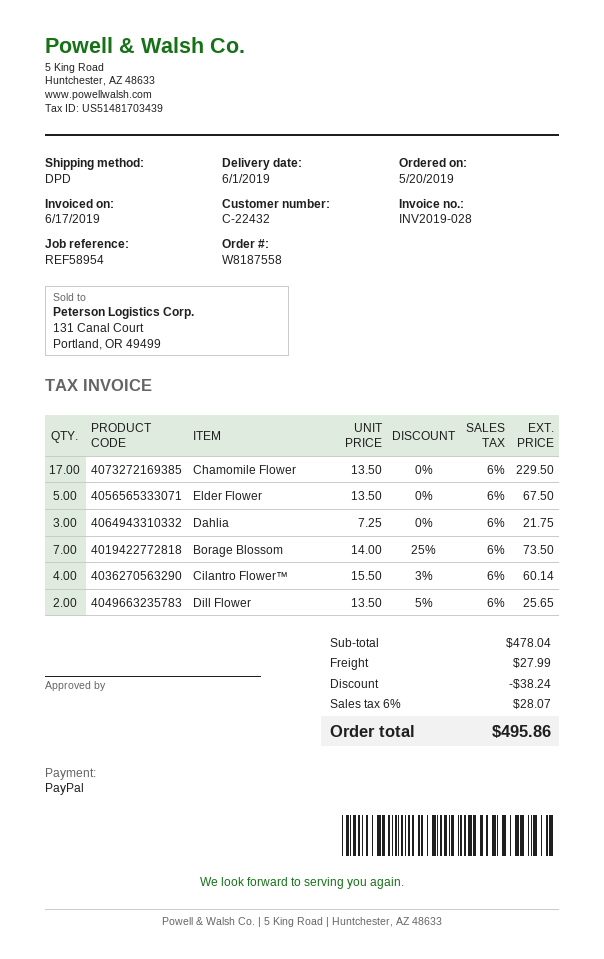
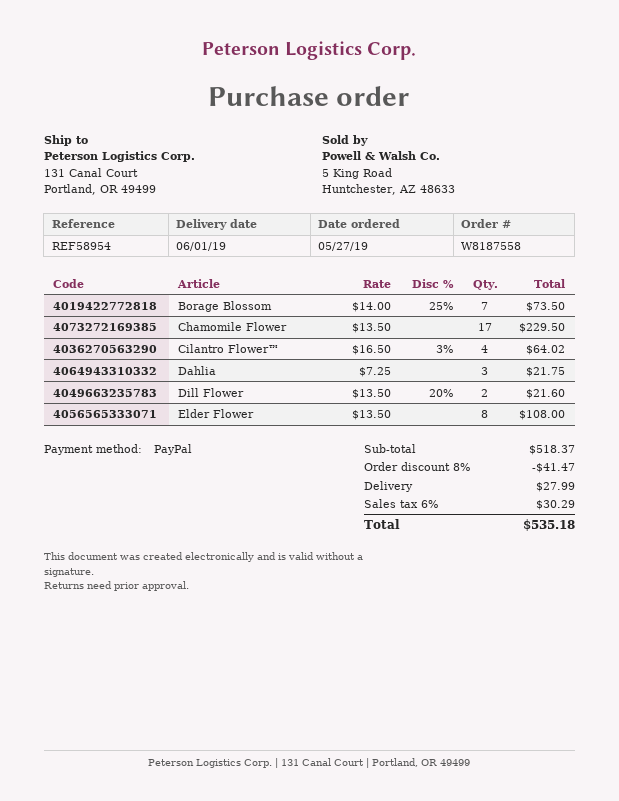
order date: 2019-05-20 -> 2019-05-27
Elder Flower: 5 x 13.50 = 67.50 -> 8 x 13.50 = 108.00
Cilantro Flower™: 4 x 15.50 - 3% = 60.14 -> 4 x 16.50 - 3% = 64.02
Dill Flower: 2 x 13.50 - 5% = 25.65 -> 2 x 13.50 - 20% = 21.60
subtotal: 478.04 -> 518.37
discount: 38.24 -> 41.47
tax: 6% = 28.07 -> 6% = 30.29
total: 495.86 -> 535.18

